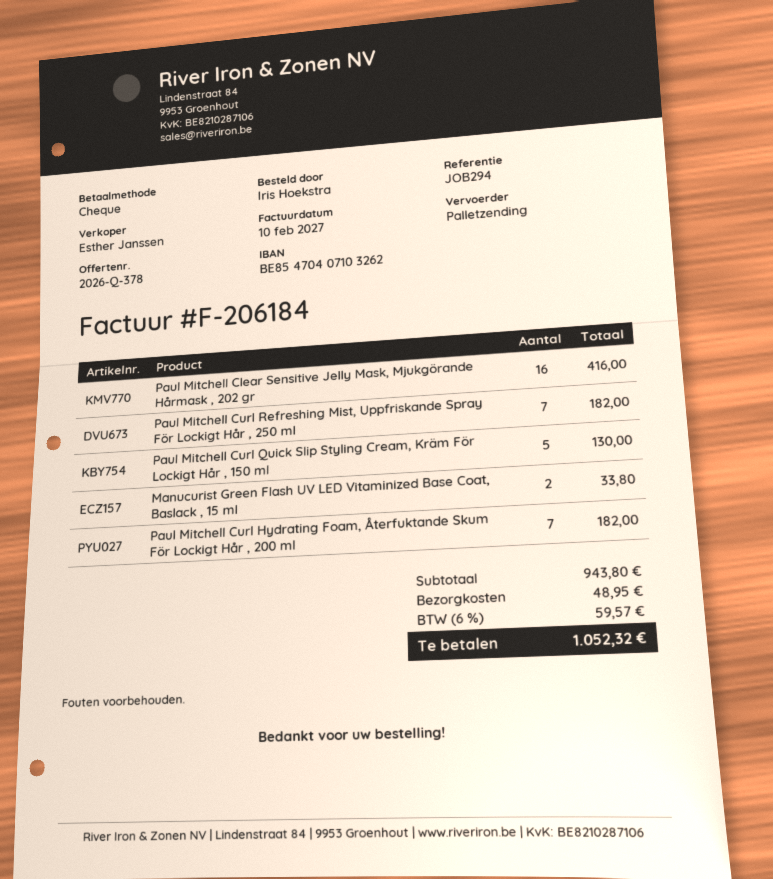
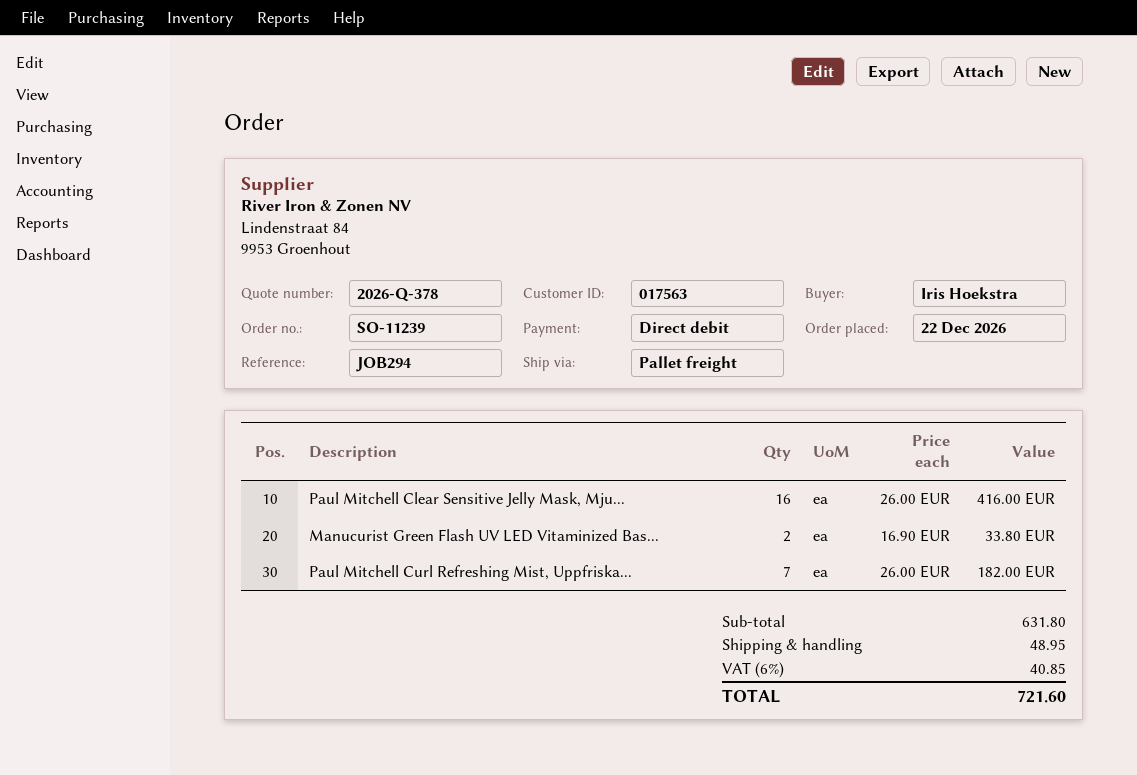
payment method: cheque -> direct debit
Paul Mitchell Curl Quick Slip Styling Cream, Kräm För Lockigt Hår , 150 ml: 5 for 130.00 -> none
Paul Mitchell Curl Hydrating Foam, Återfuktande Skum För Lockigt Hår , 200 ml: 7 for 182.00 -> none
subtotal: 943.80 -> 631.80
tax: 6% = 59.57 -> 6% = 40.85
total: 1052.32 -> 721.60

